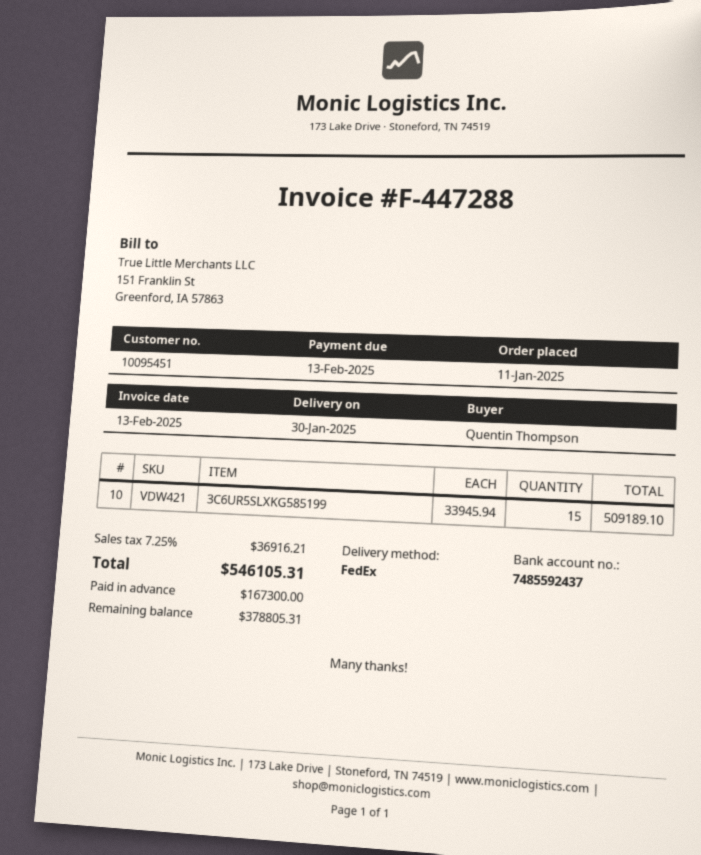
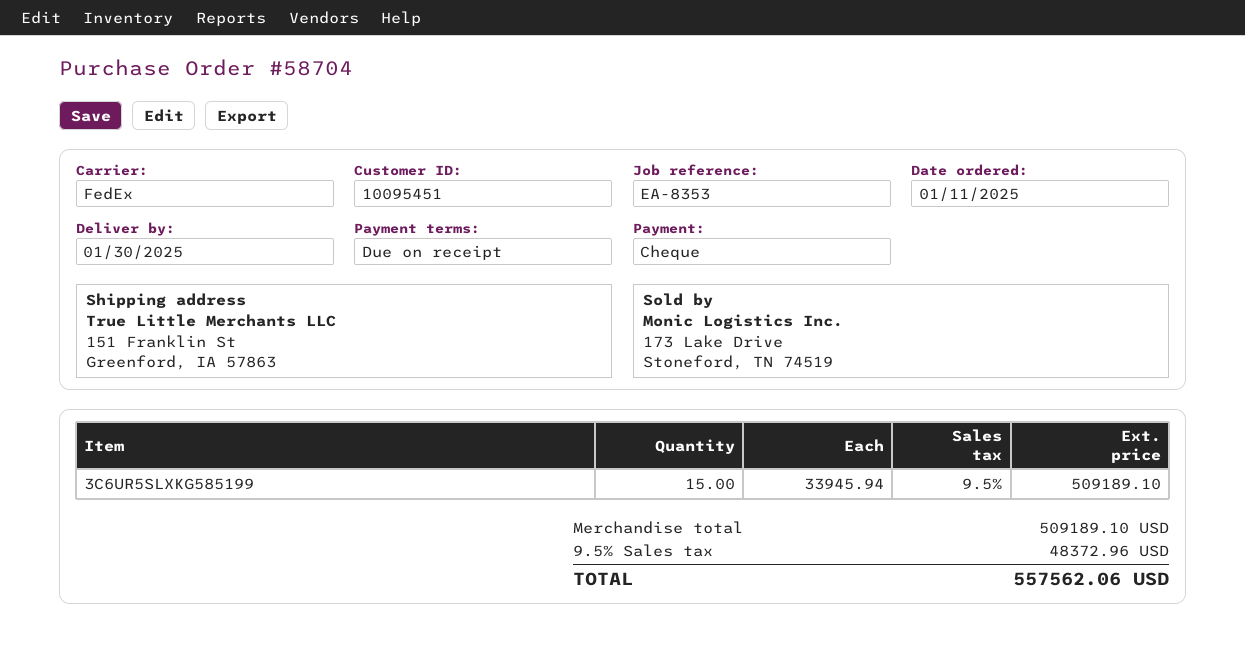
tax: 7.25% = 36916.21 -> 9.5% = 48372.96
total: 546105.31 -> 557562.06

